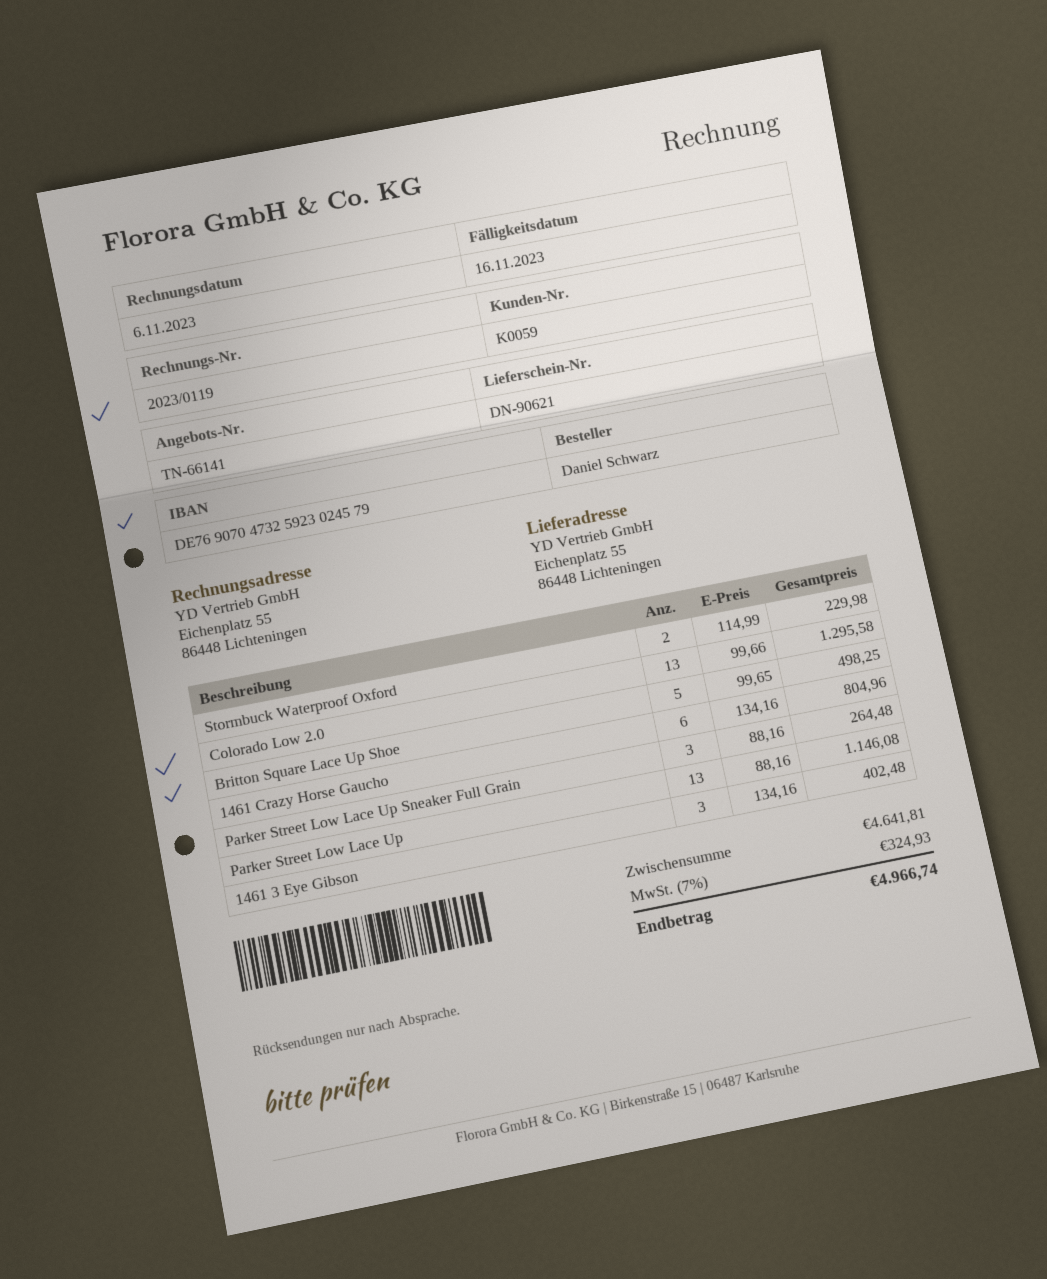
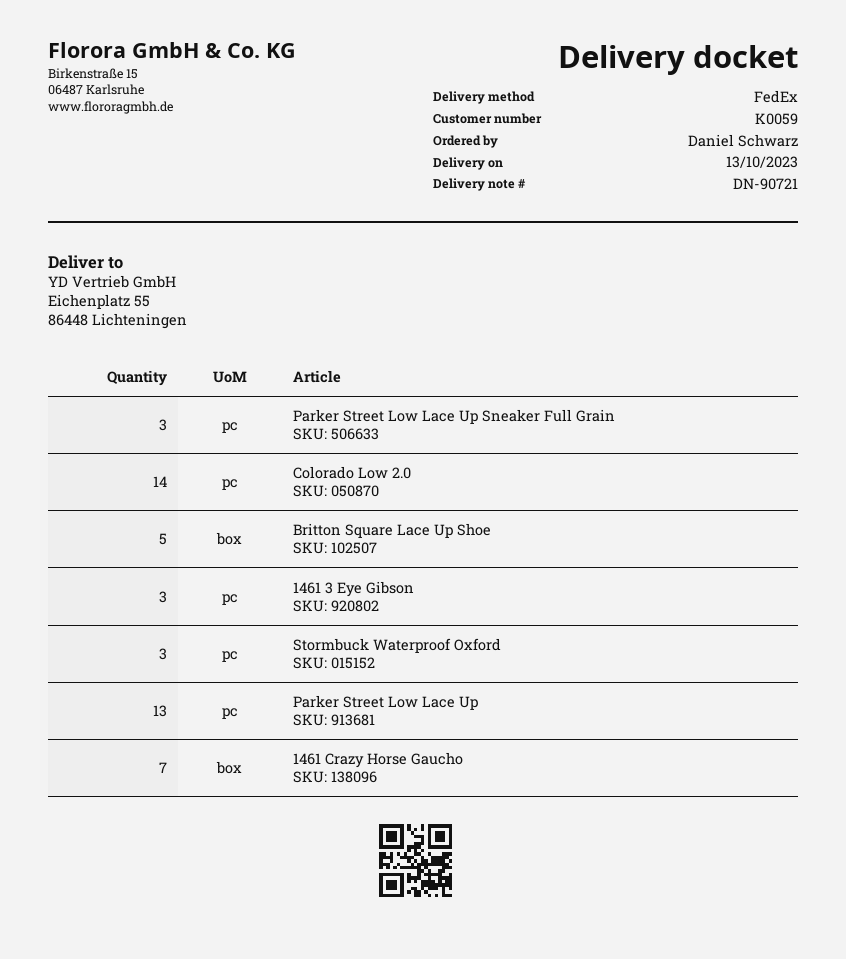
delivery note number: DN-90621 -> DN-90721
Stormbuck Waterproof Oxford: 2 -> 3
Colorado Low 2.0: 13 -> 14
1461 Crazy Horse Gaucho: 6 -> 7

